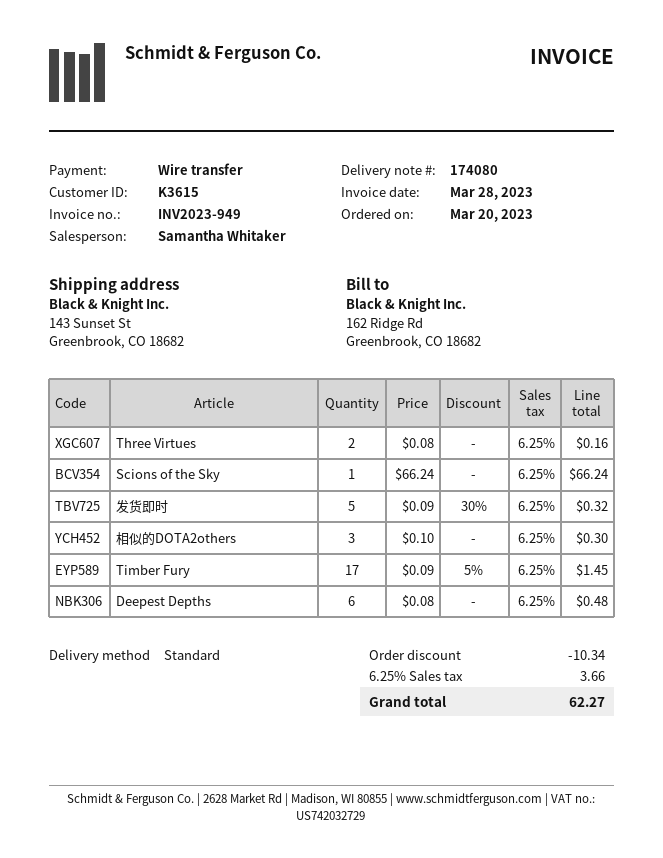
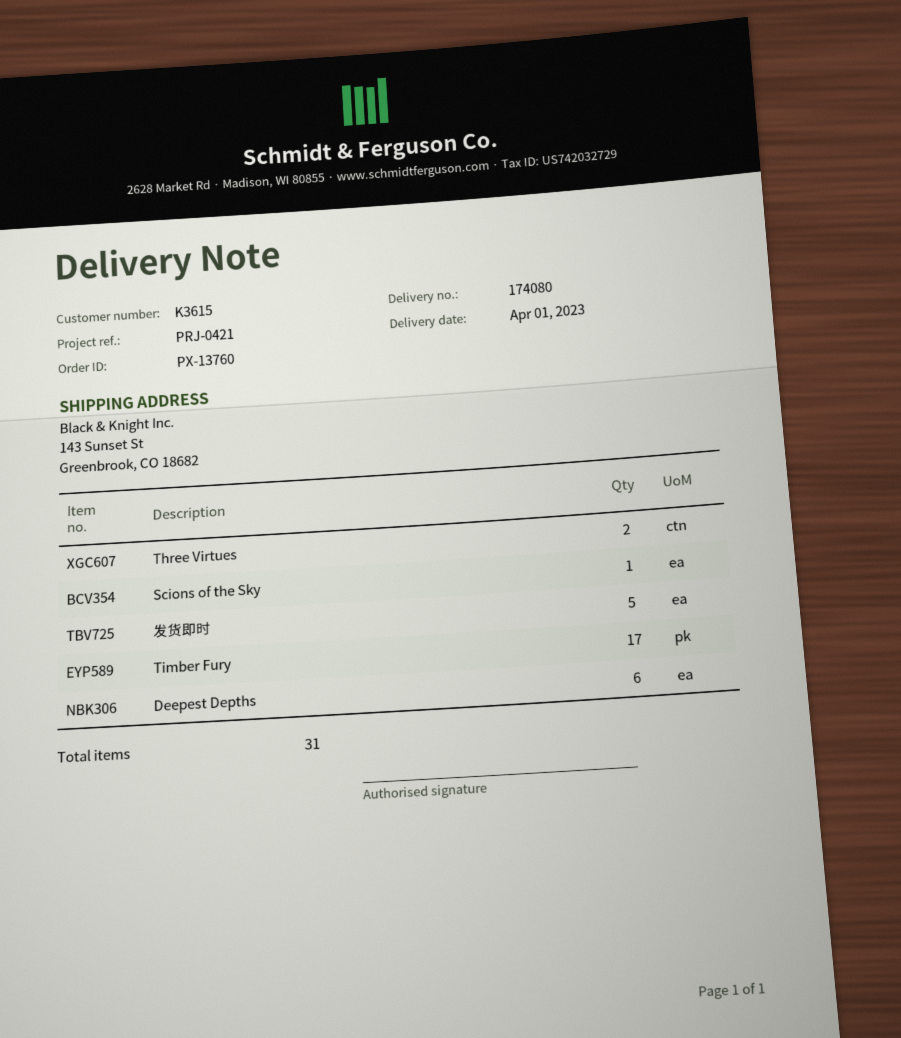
相似的DOTA2others: 3 -> none

